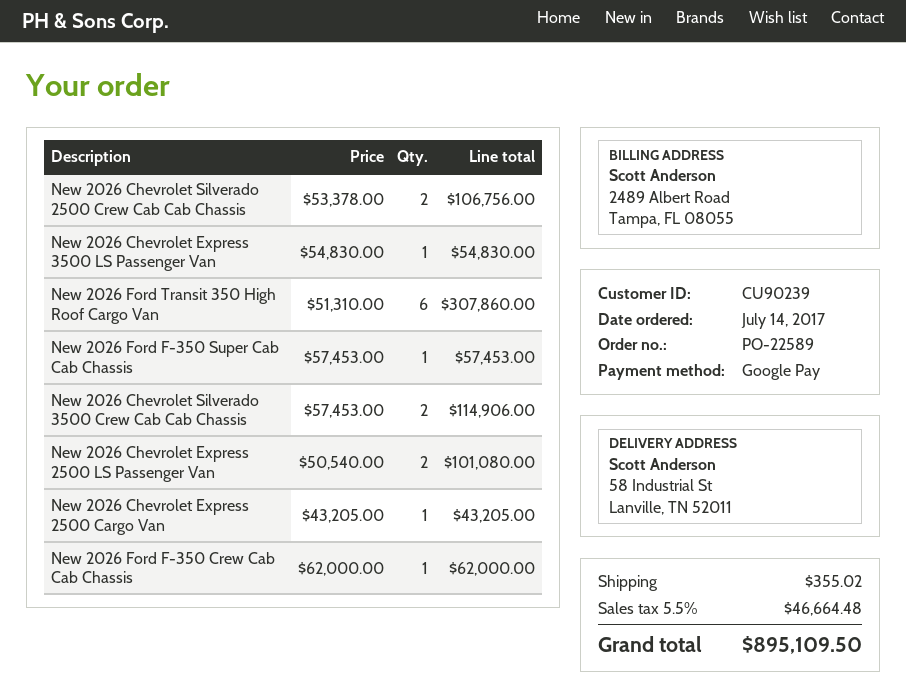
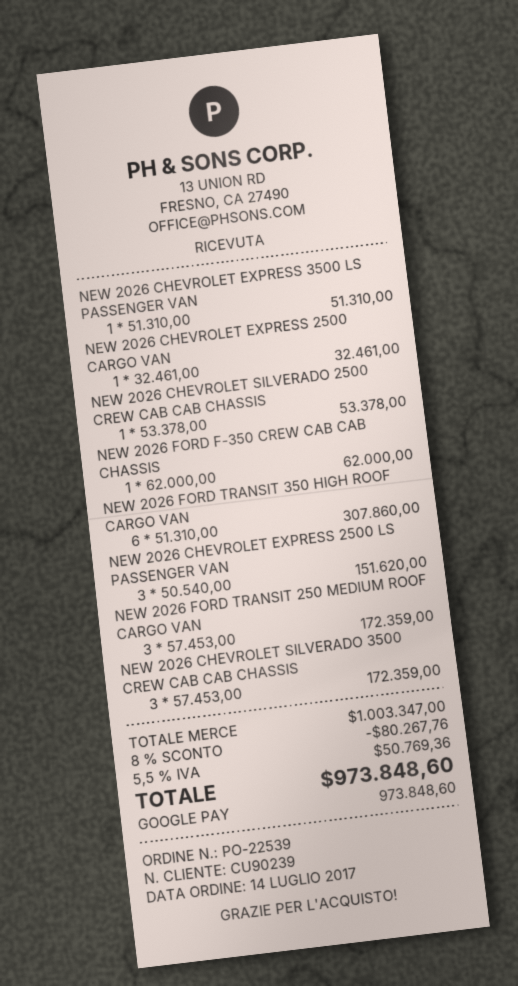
order number: PO-22589 -> PO-22539
New 2026 Chevrolet Silverado 2500 Crew Cab Cab Chassis: 2 x 53378.00 = 106756.00 -> 1 x 53378.00 = 53378.00
New 2026 Chevrolet Express 3500 LS Passenger Van: 1 x 54830.00 = 54830.00 -> 1 x 51310.00 = 51310.00
New 2026 Ford F-350 Super Cab Cab Chassis: 1 x 57453.00 = 57453.00 -> none
New 2026 Chevrolet Silverado 3500 Crew Cab Cab Chassis: 2 x 57453.00 = 114906.00 -> 3 x 57453.00 = 172359.00
New 2026 Chevrolet Express 2500 LS Passenger Van: 2 x 50540.00 = 101080.00 -> 3 x 50540.00 = 151620.00
New 2026 Chevrolet Express 2500 Cargo Van: 1 x 43205.00 = 43205.00 -> 1 x 32461.00 = 32461.00
NEW 2026 FORD TRANSIT 250 MEDIUM ROOF CARGO VAN: none -> 3 x 57453.00 = 172359.00
discount: none -> 8% = 80267.76
shipping: 355.02 -> none
tax: 5.5% = 46664.48 -> 5.5% = 50769.36
total: 895109.50 -> 973848.60

